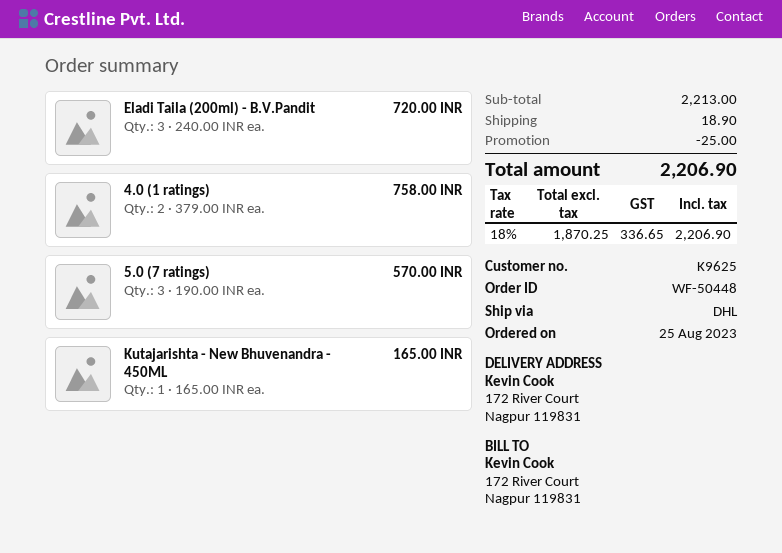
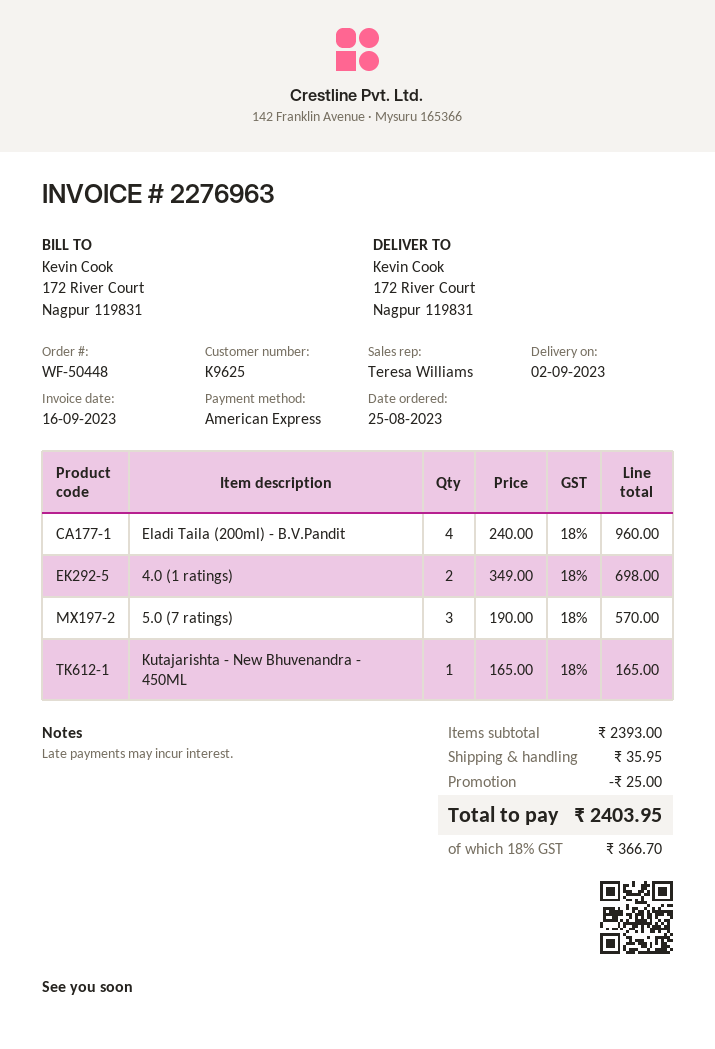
Eladi Taila (200ml) - B.V.Pandit: 3 x 240.00 = 720.00 -> 4 x 240.00 = 960.00
4.0 (1 ratings): 2 x 379.00 = 758.00 -> 2 x 349.00 = 698.00
subtotal: 2213.00 -> 2393.00
shipping: 18.90 -> 35.95
tax: 18% = 336.65 -> 18% = 366.70
total: 2206.90 -> 2403.95

